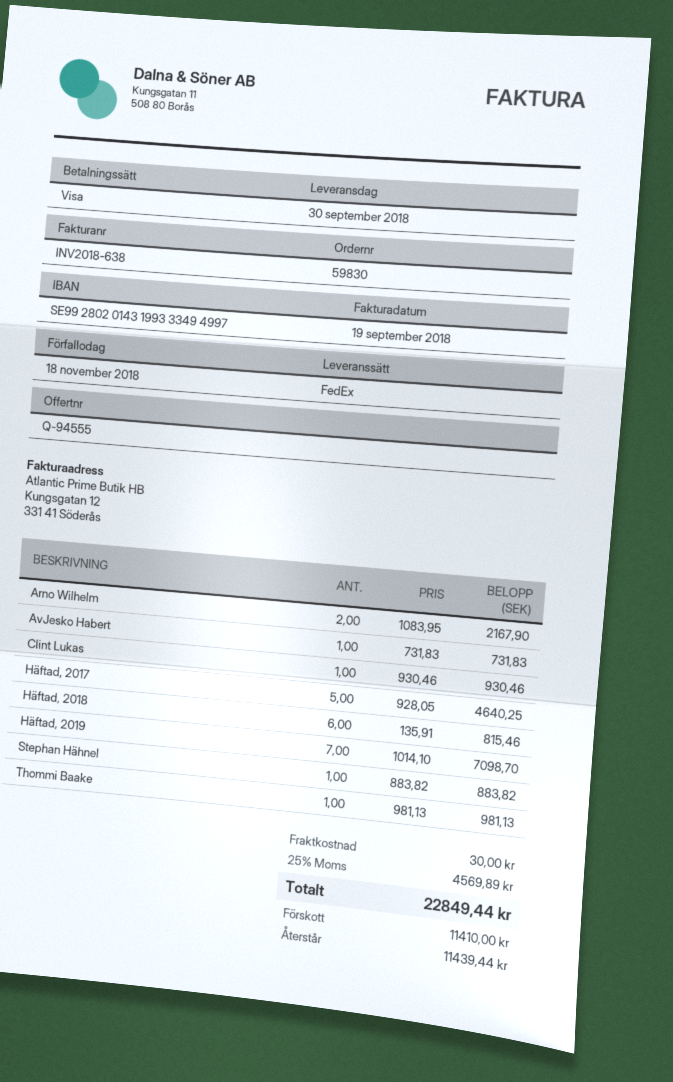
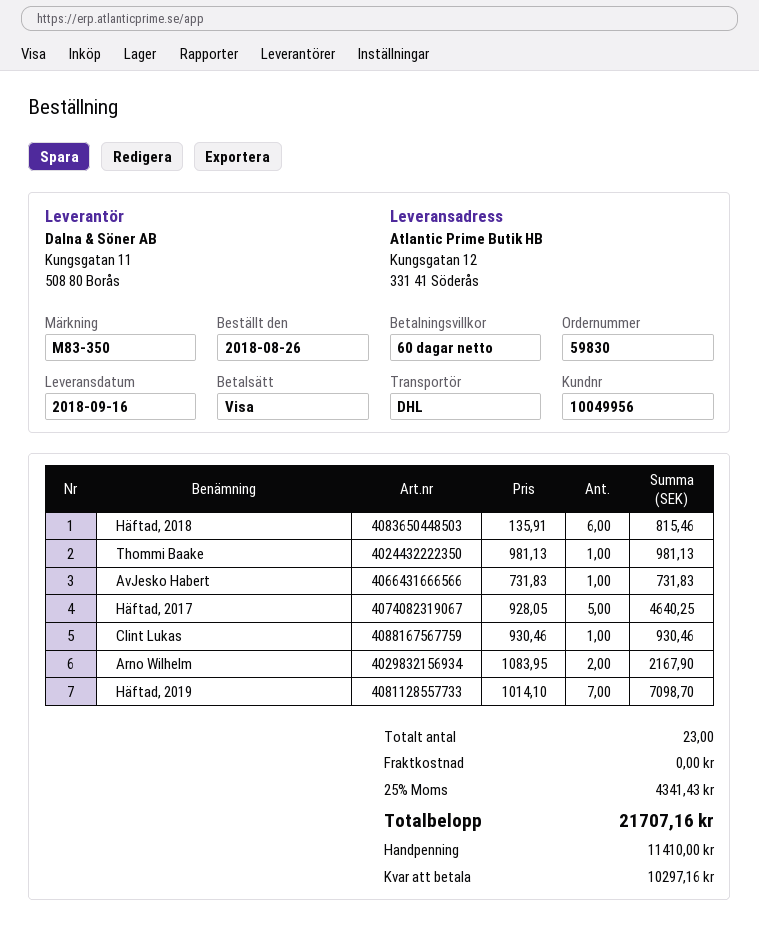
delivery date: 2018-09-30 -> 2018-09-16
shipping method: FedEx -> DHL
Stephan Hähnel: 1 x 883.82 = 883.82 -> none
shipping: 30.00 -> 0.00
tax: 25% = 4569.89 -> 25% = 4341.43
total: 22849.44 -> 21707.16
balance: 11439.44 -> 10297.16

